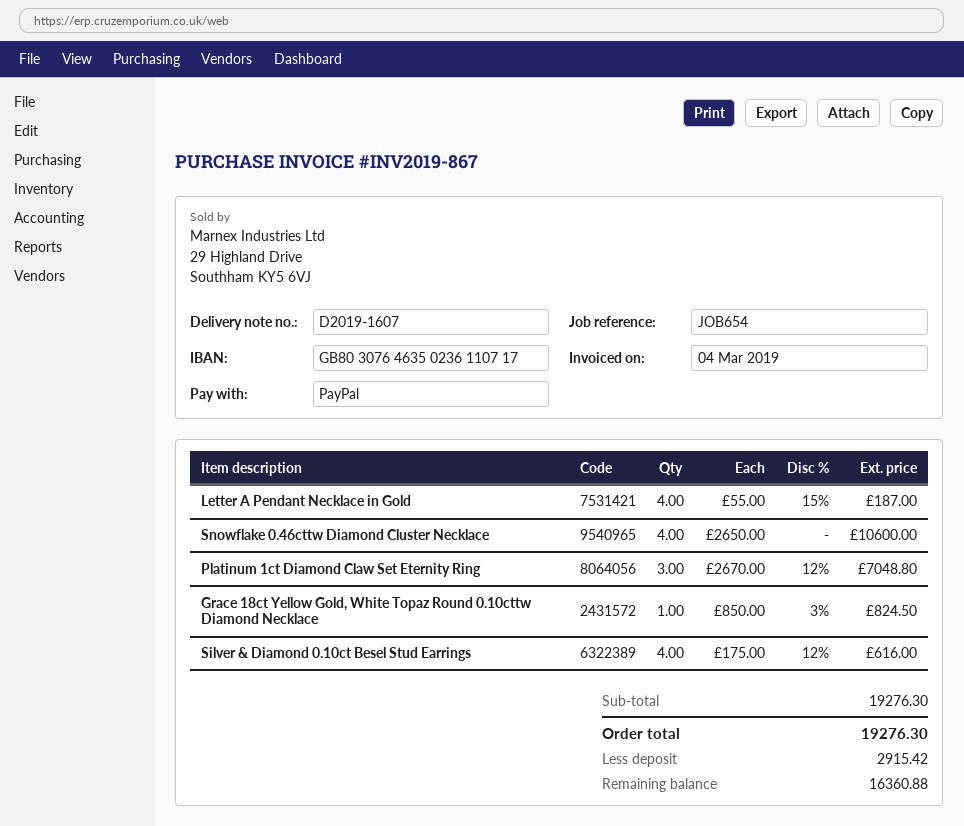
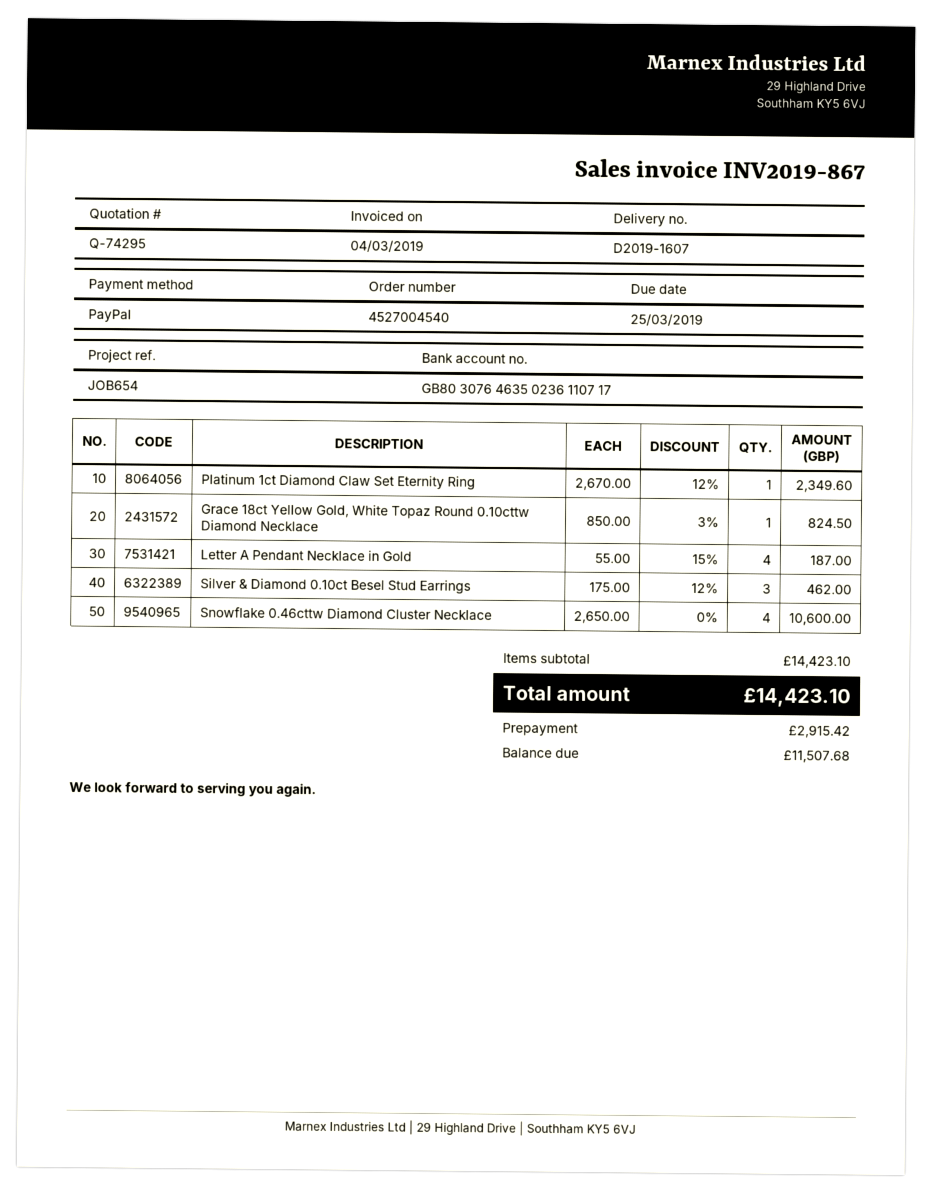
Platinum 1ct Diamond Claw Set Eternity Ring: 3 x 2670.00 - 12% = 7048.80 -> 1 x 2670.00 - 12% = 2349.60
Silver & Diamond 0.10ct Besel Stud Earrings: 4 x 175.00 - 12% = 616.00 -> 3 x 175.00 - 12% = 462.00
subtotal: 19276.30 -> 14423.10
total: 19276.30 -> 14423.10
balance: 16360.88 -> 11507.68

